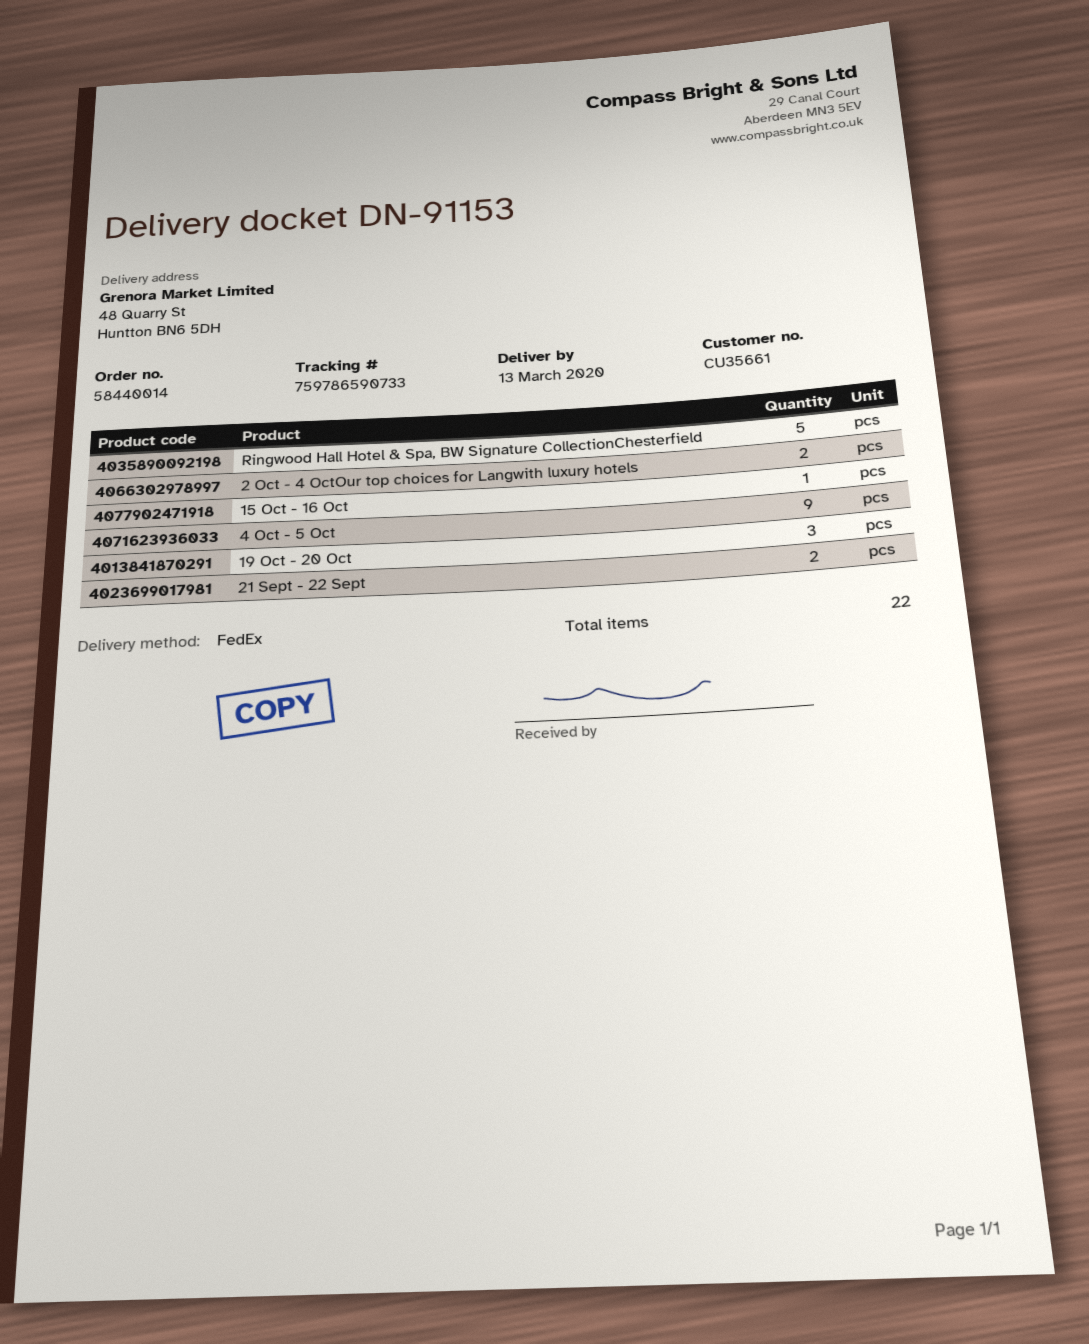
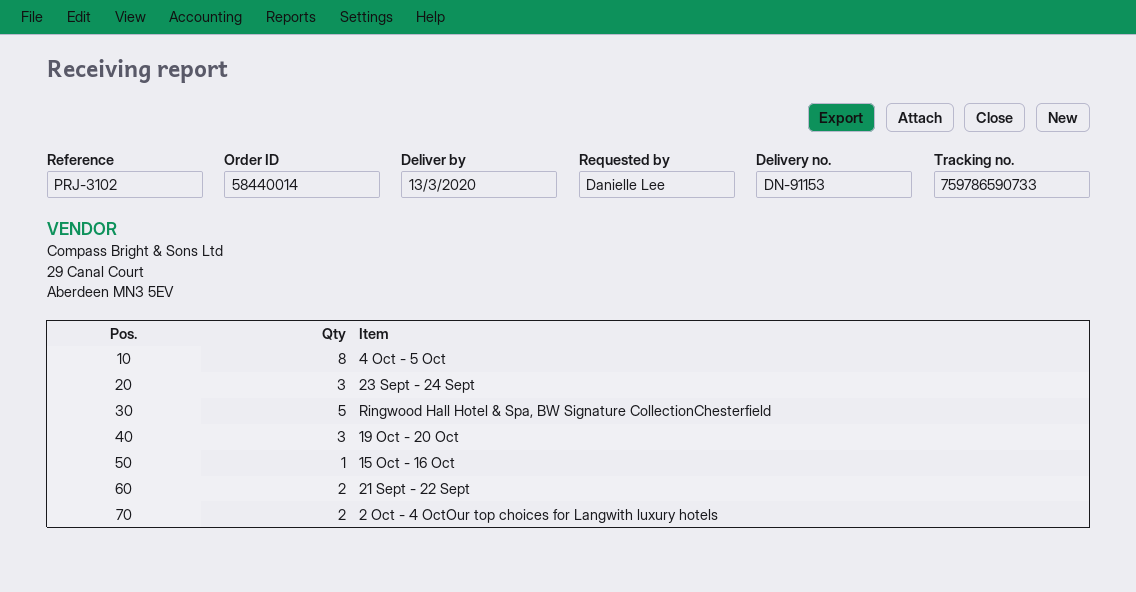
4 Oct - 5 Oct: 9 -> 8
23 Sept - 24 Sept: none -> 3

